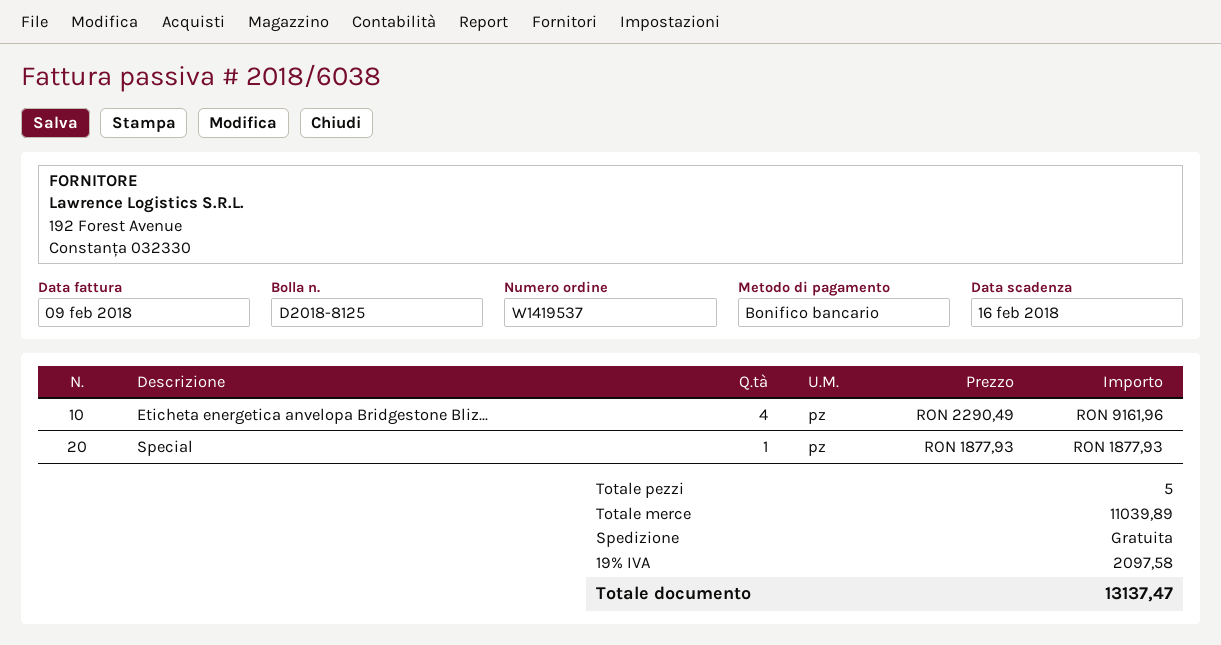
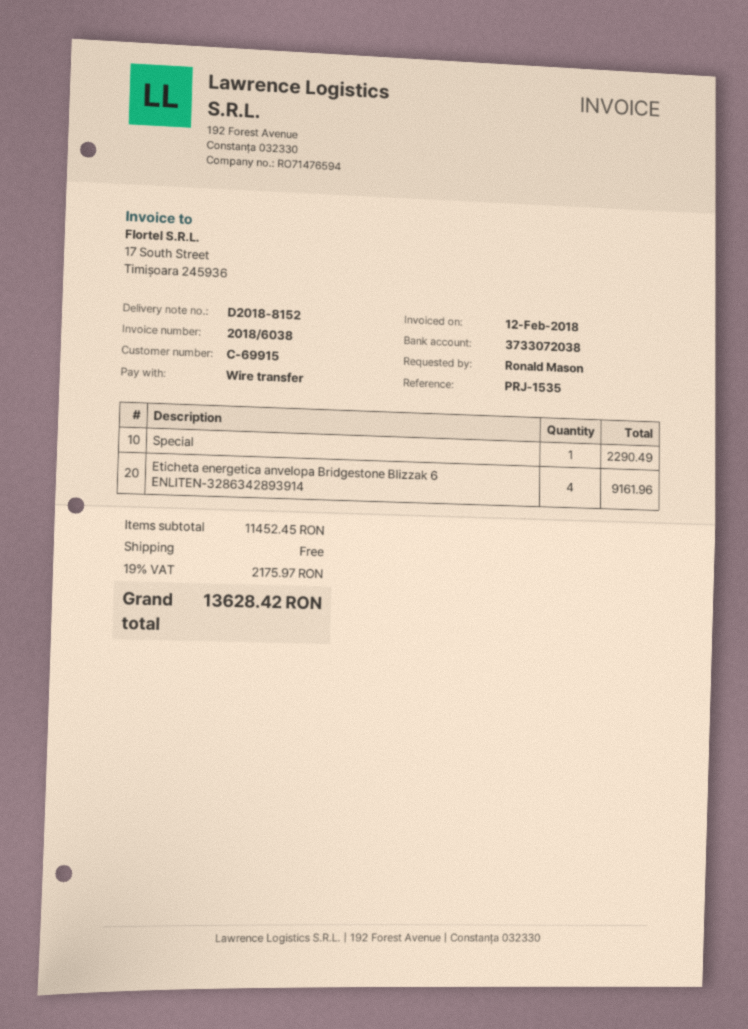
delivery note number: D2018-8125 -> D2018-8152
invoice date: 2018-02-09 -> 2018-02-12
Special: 1 for 1877.93 -> 1 for 2290.49
subtotal: 11039.89 -> 11452.45
tax: 19% = 2097.58 -> 19% = 2175.97
total: 13137.47 -> 13628.42

